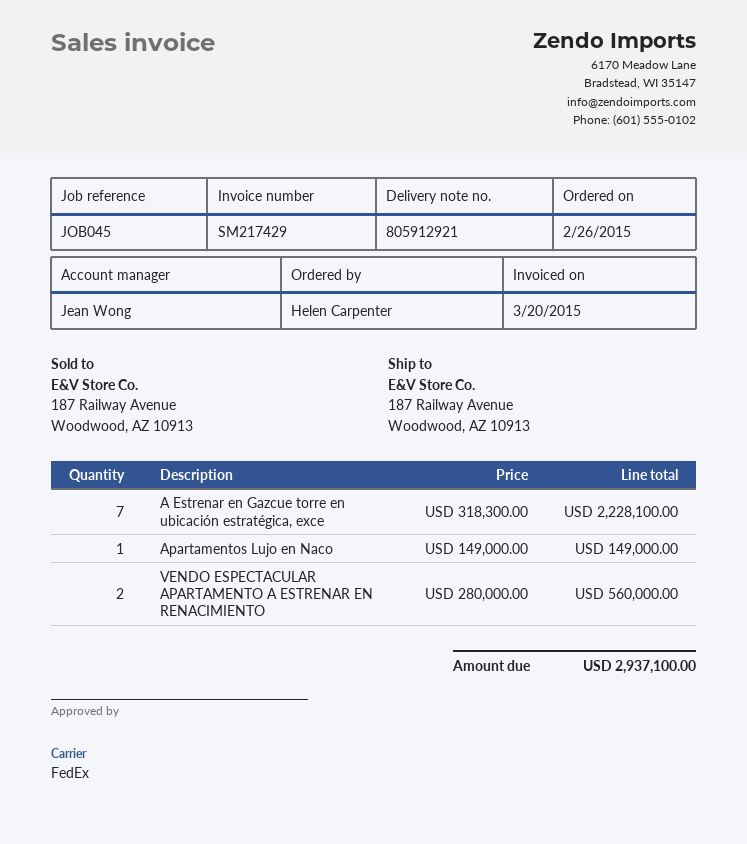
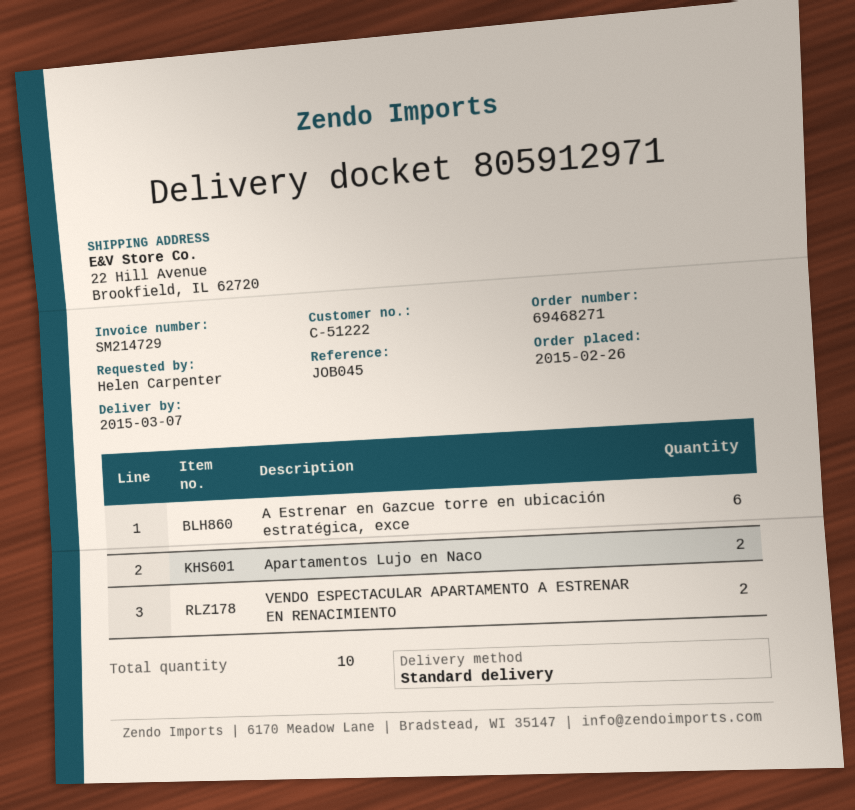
delivery note number: 805912921 -> 805912971
invoice number: SM217429 -> SM214729
shipping method: FedEx -> standard
ship to: 187 Railway Avenue, Woodwood, AZ 10913 -> 22 Hill Avenue, Brookfield, IL 62720
A Estrenar en Gazcue torre en ubicación estratégica, exce: 7 -> 6
Apartamentos Lujo en Naco: 1 -> 2

